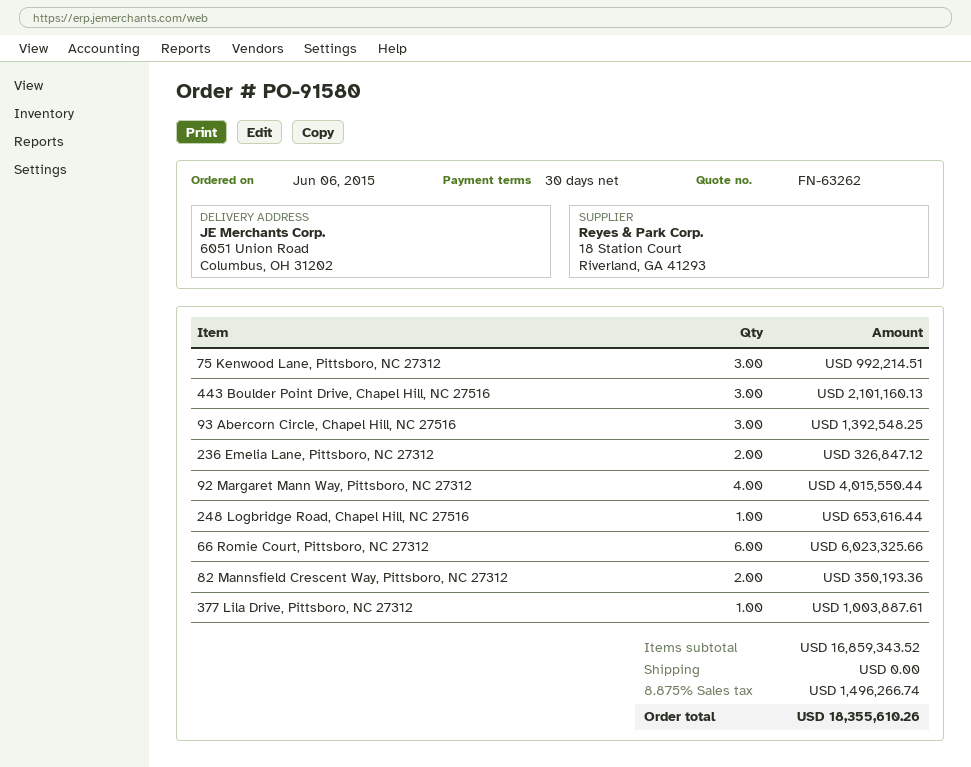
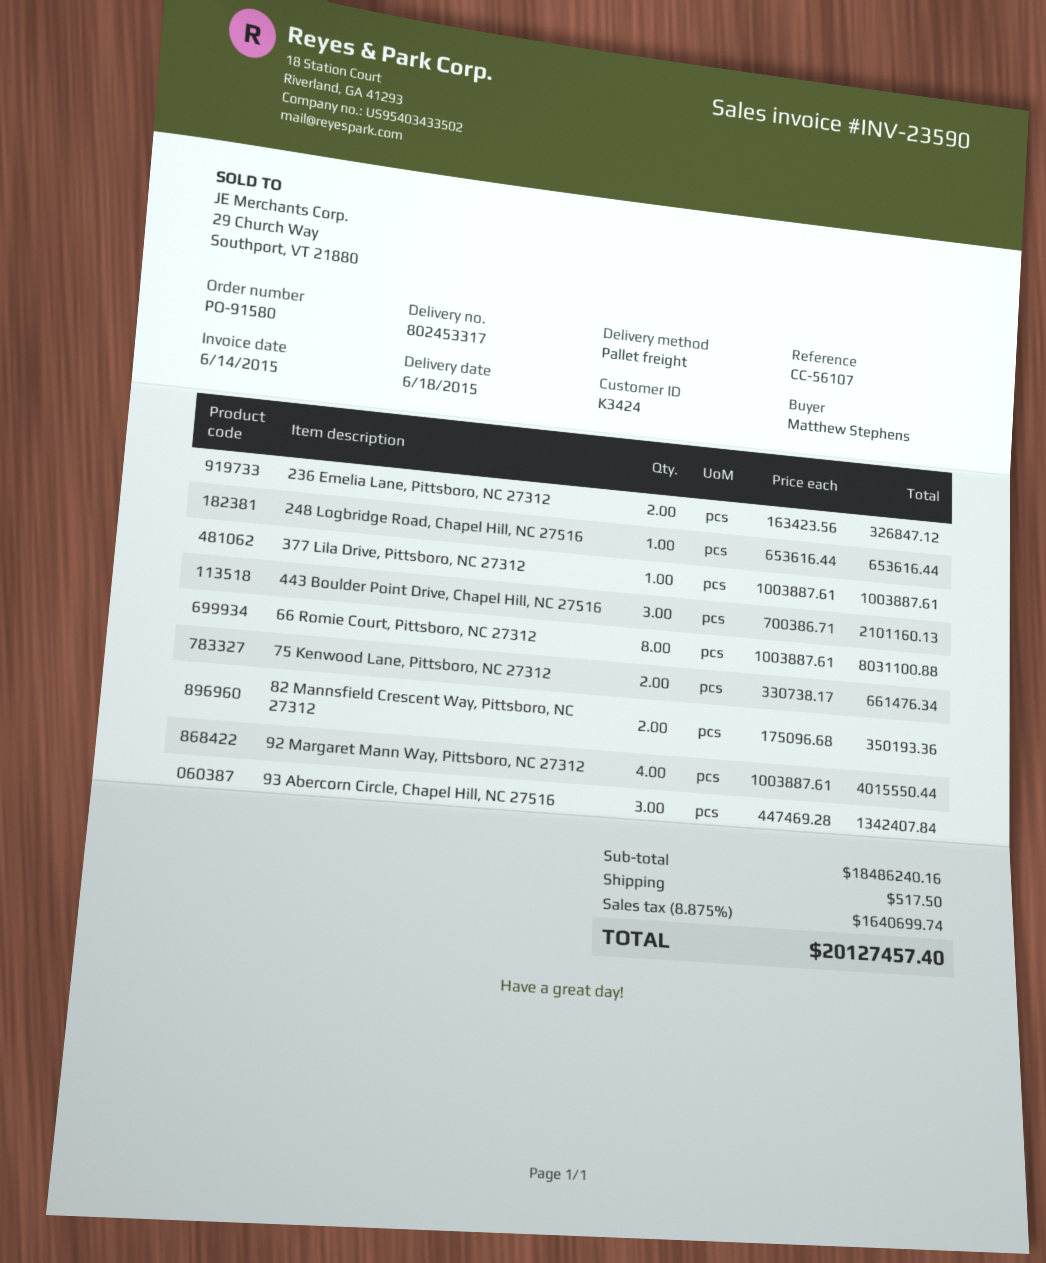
75 Kenwood Lane, Pittsboro, NC 27312: 3 for 992214.51 -> 2 for 661476.34
93 Abercorn Circle, Chapel Hill, NC 27516: 3 for 1392548.25 -> 3 for 1342407.84
66 Romie Court, Pittsboro, NC 27312: 6 for 6023325.66 -> 8 for 8031100.88
subtotal: 16859343.52 -> 18486240.16
shipping: 0.00 -> 517.50
tax: 8.875% = 1496266.74 -> 8.875% = 1640699.74
total: 18355610.26 -> 20127457.40

